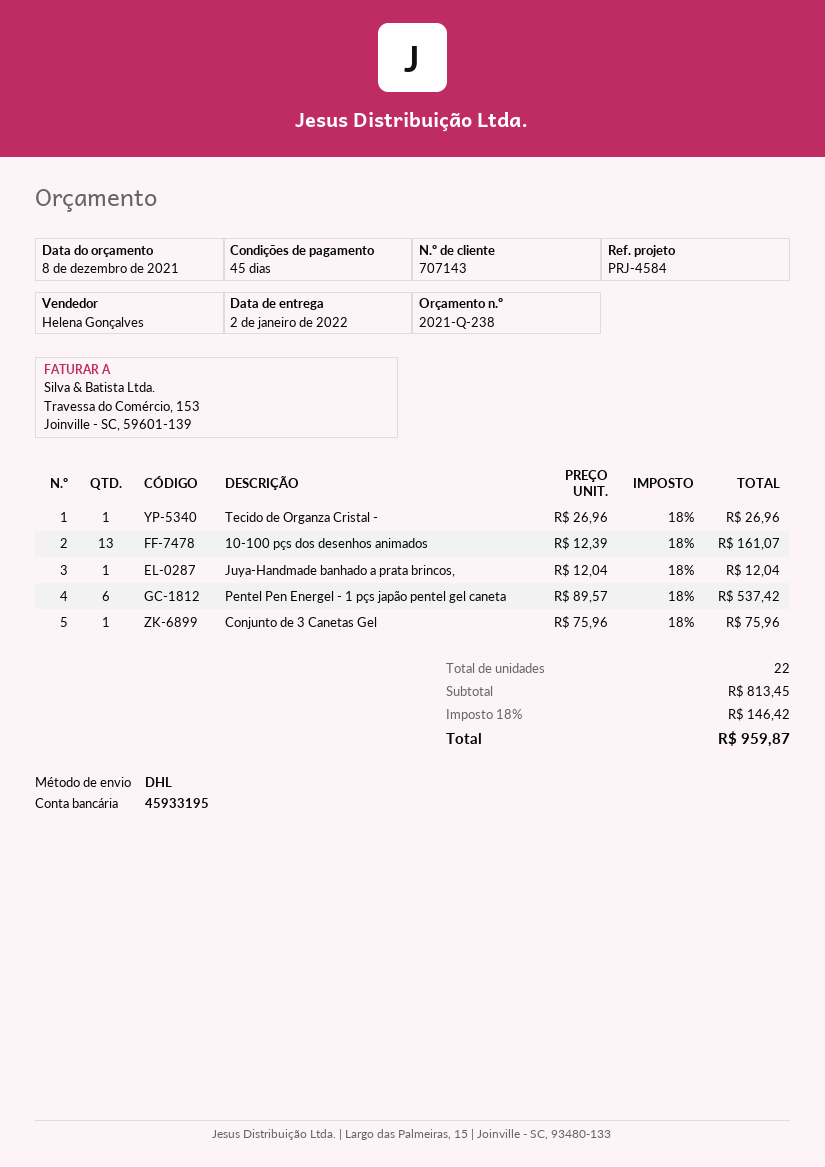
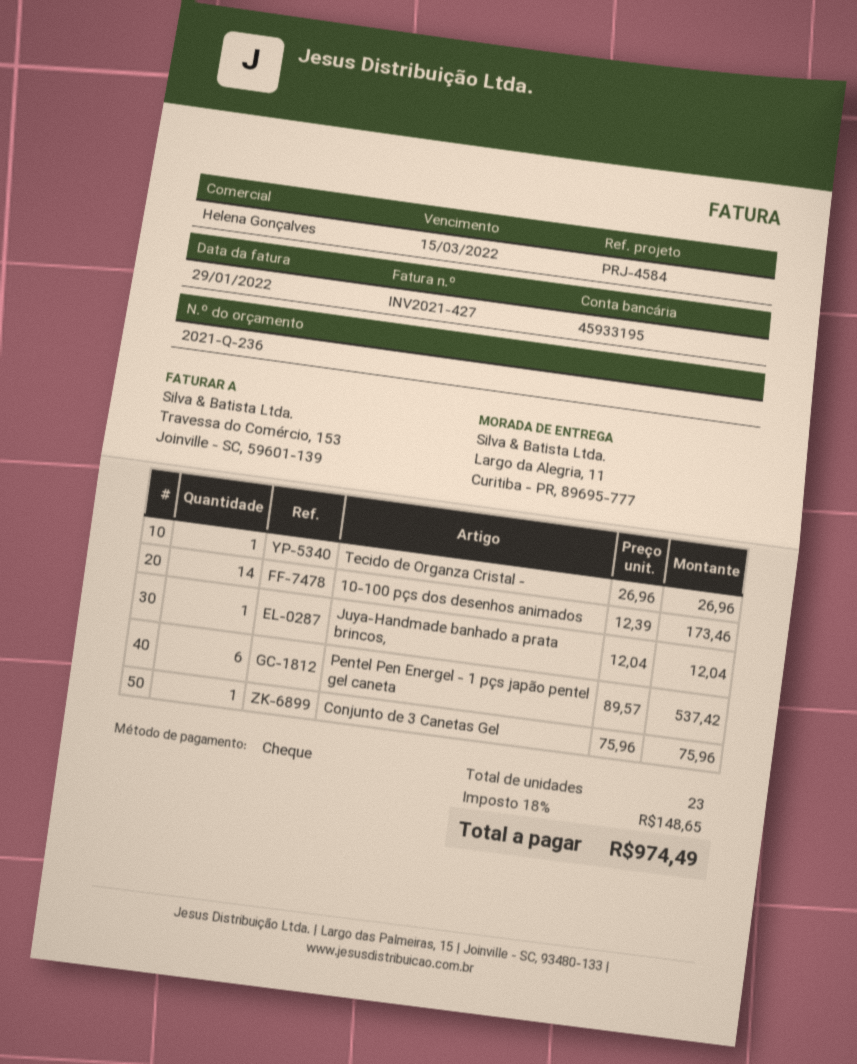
quote number: 2021-Q-238 -> 2021-Q-236
10-100 pçs dos desenhos animados: 13 x 12.39 = 161.07 -> 14 x 12.39 = 173.46
total quantity: 22 -> 23
tax: 18% = 146.42 -> 18% = 148.65
total: 959.87 -> 974.49

